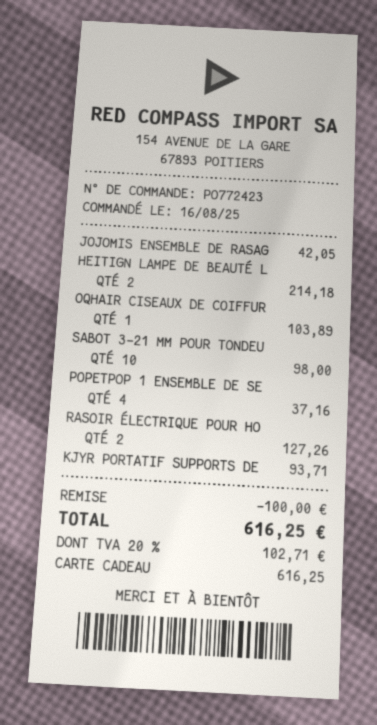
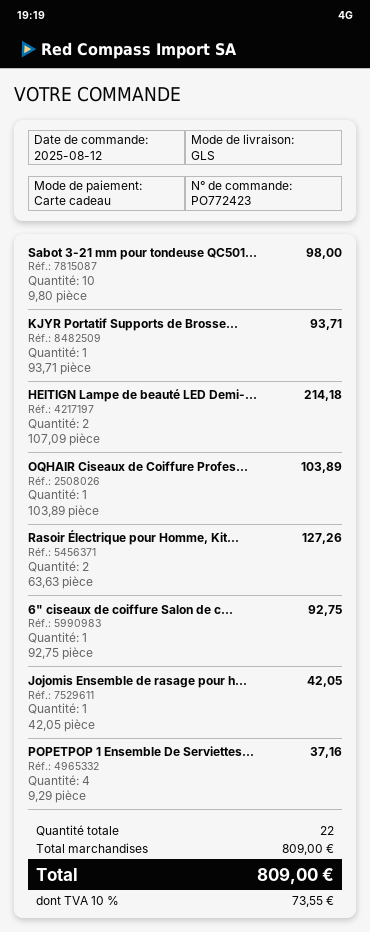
order date: 2025-08-16 -> 2025-08-12
6" ciseaux de coiffure Salon de c...: none -> 1 for 92.75
discount: 100.00 -> none
tax: 20% = 102.71 -> 10% = 73.55
total: 616.25 -> 809.00

